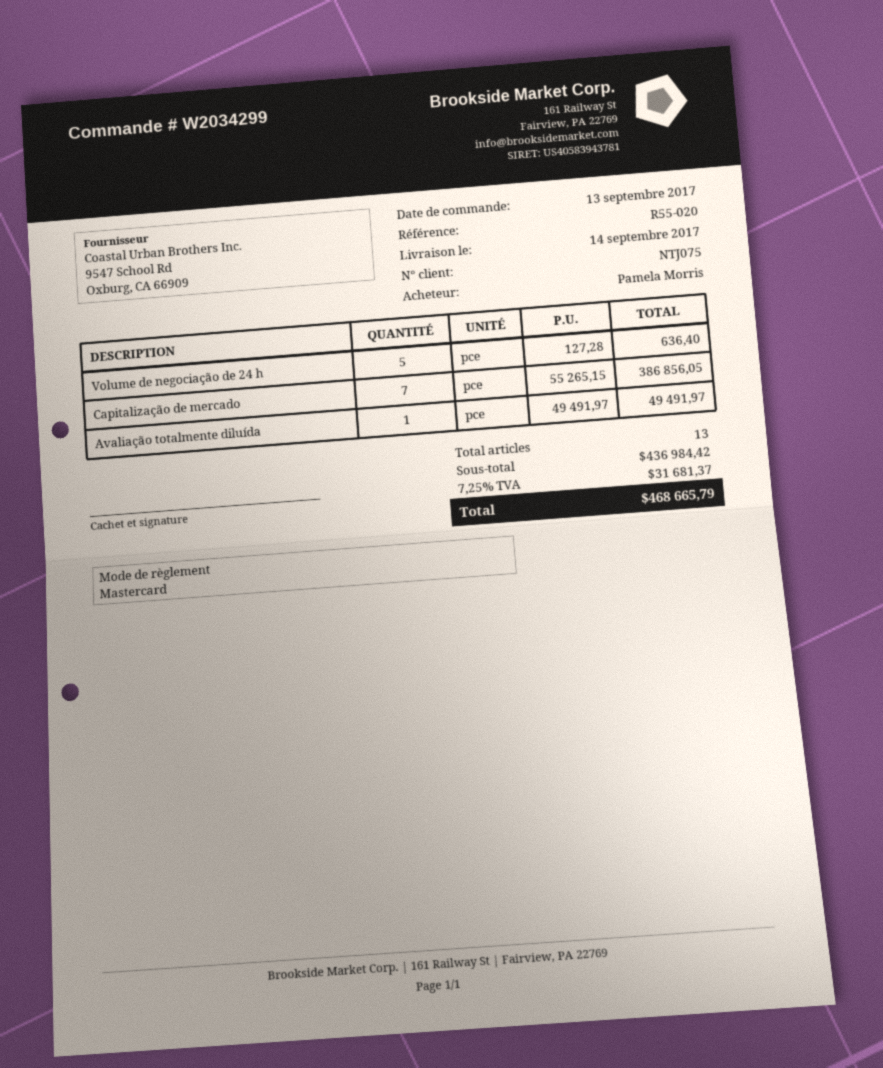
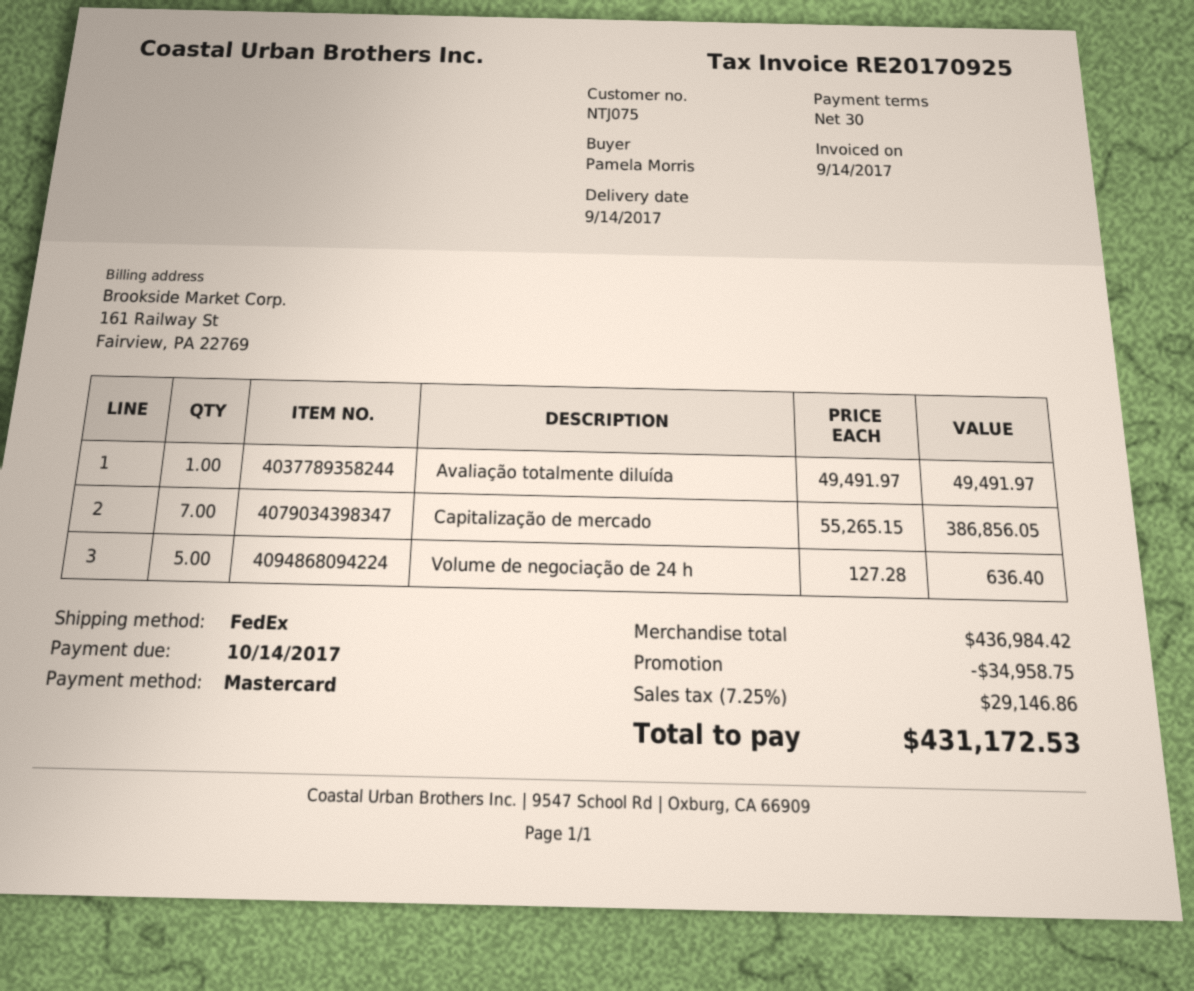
discount: none -> 34958.75
tax: 7.25% = 31681.37 -> 7.25% = 29146.86
total: 468665.79 -> 431172.53

